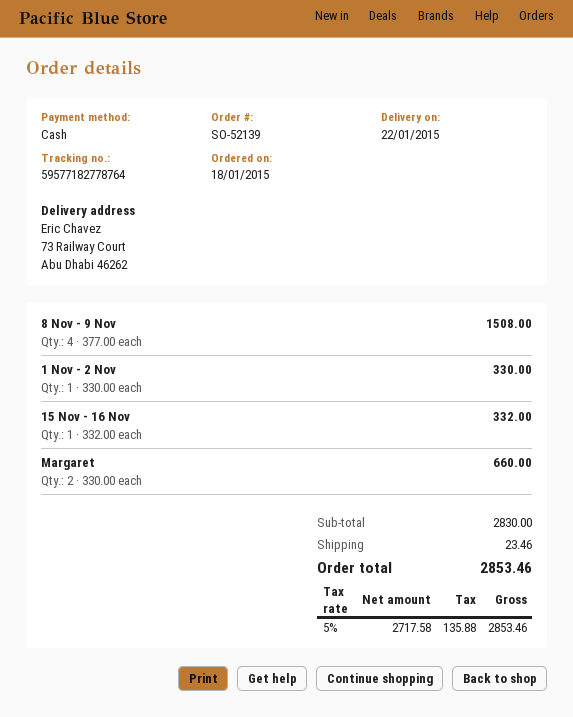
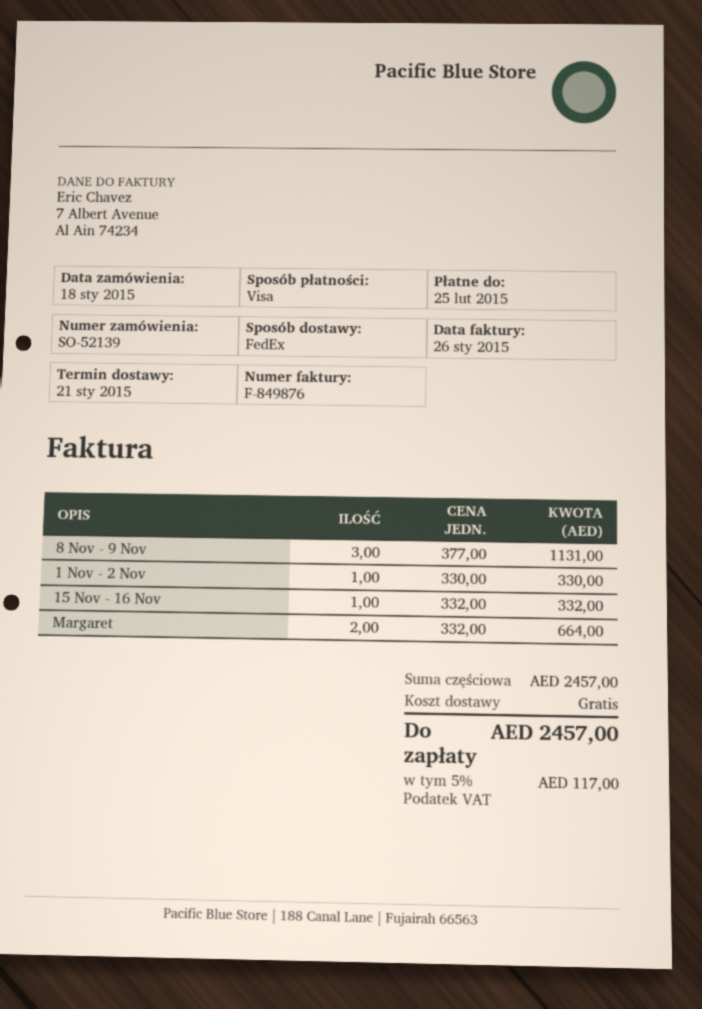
delivery date: 2015-01-22 -> 2015-01-21
payment method: cash -> Visa
8 Nov - 9 Nov: 4 x 377.00 = 1508.00 -> 3 x 377.00 = 1131.00
Margaret: 2 x 330.00 = 660.00 -> 2 x 332.00 = 664.00
subtotal: 2830.00 -> 2457.00
shipping: 23.46 -> 0.00
tax: 5% = 135.88 -> 5% = 117.00
total: 2853.46 -> 2457.00

